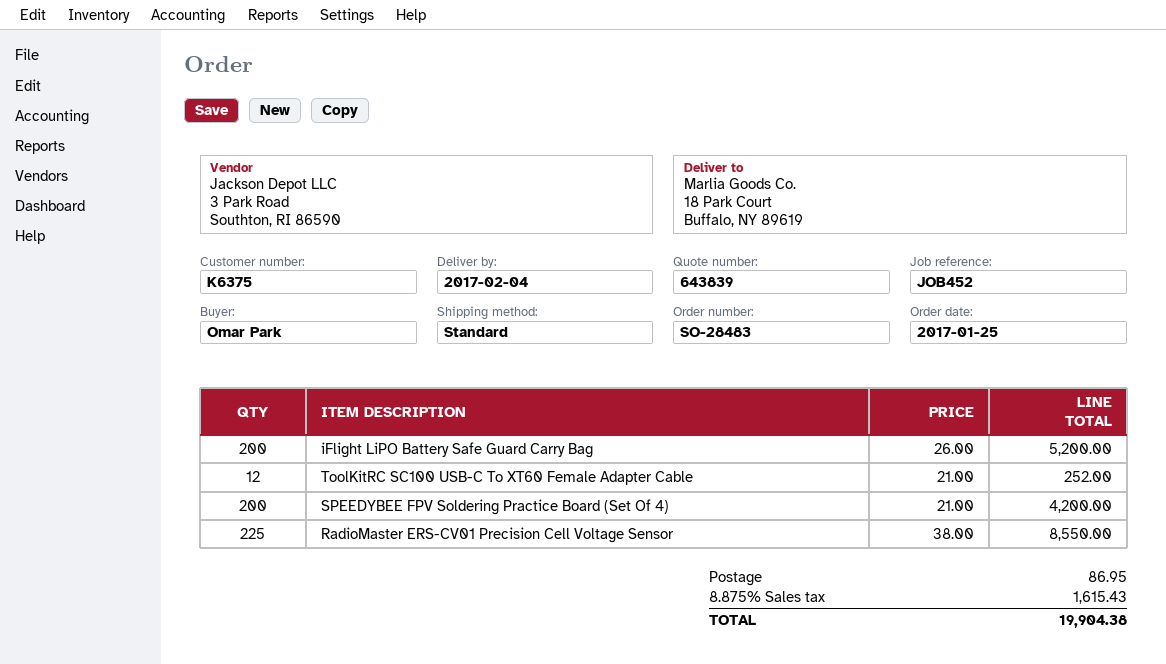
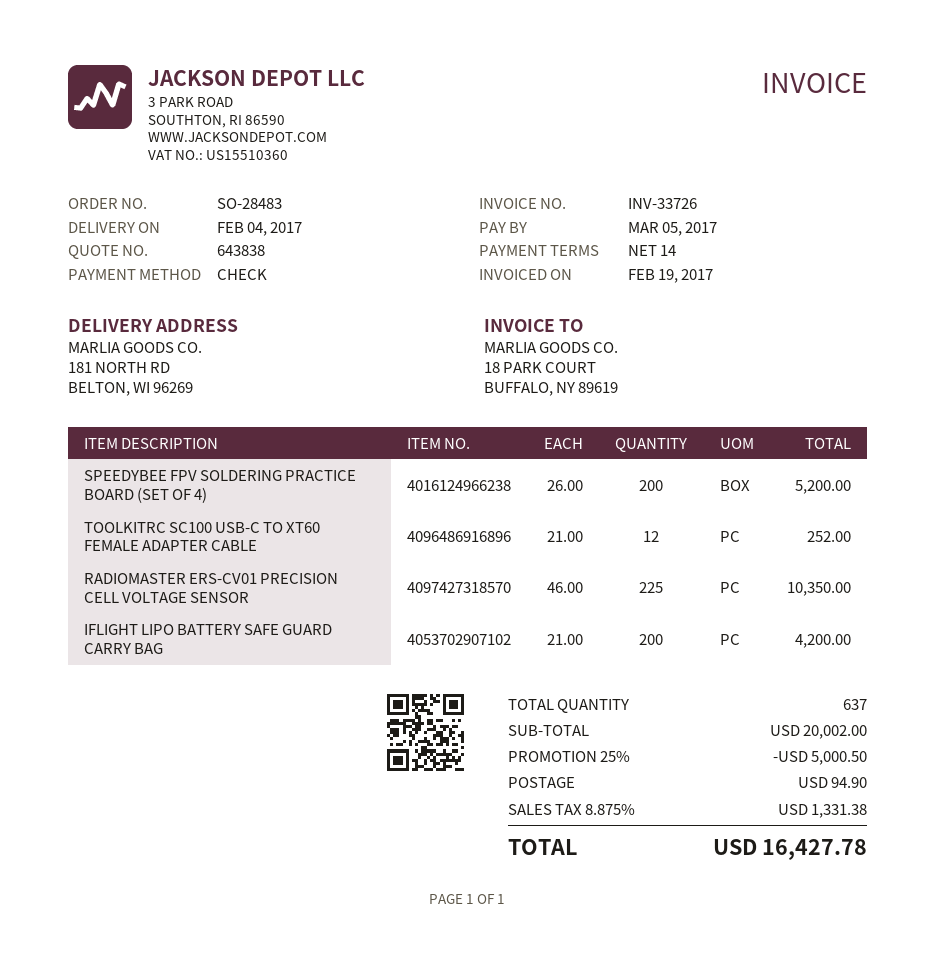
quote number: 643839 -> 643838
ship to: 18 Park Court, Buffalo, NY 89619 -> 181 NORTH RD, BELTON, WI 96269
iFlight LiPO Battery Safe Guard Carry Bag: 200 x 26.00 = 5200.00 -> 200 x 21.00 = 4200.00
SPEEDYBEE FPV Soldering Practice Board (Set Of 4): 200 x 21.00 = 4200.00 -> 200 x 26.00 = 5200.00
RadioMaster ERS-CV01 Precision Cell Voltage Sensor: 225 x 38.00 = 8550.00 -> 225 x 46.00 = 10350.00
discount: none -> 25% = 5000.50
shipping: 86.95 -> 94.90
tax: 8.875% = 1615.43 -> 8.875% = 1331.38
total: 19904.38 -> 16427.78

